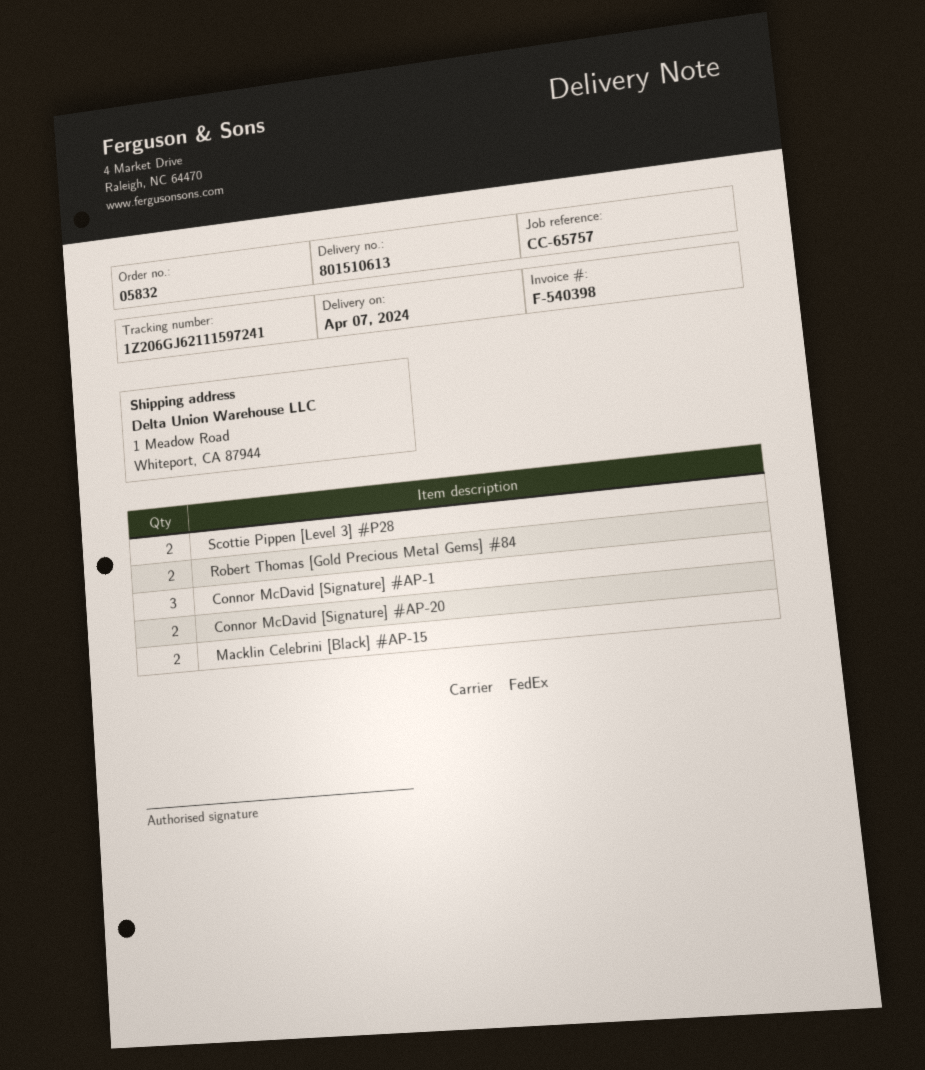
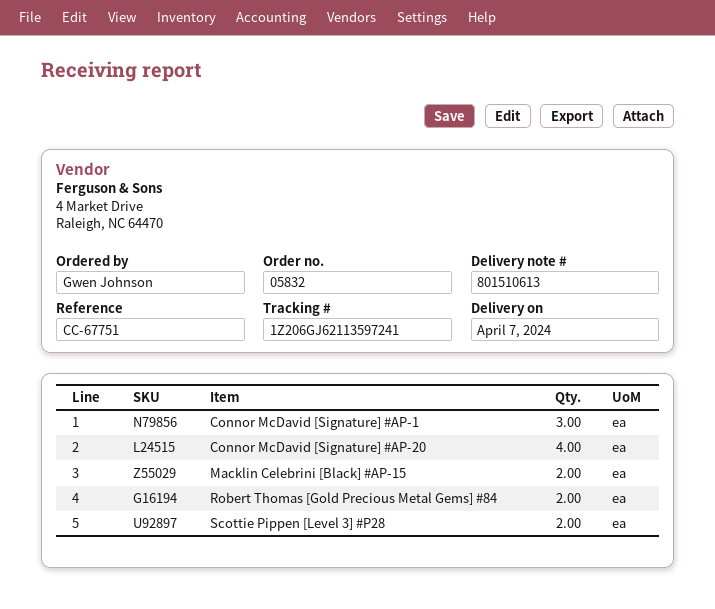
reference: CC-65757 -> CC-67751
tracking number: 1Z206GJ62111597241 -> 1Z206GJ62113597241
Connor McDavid [Signature] #AP-20: 2 -> 4

